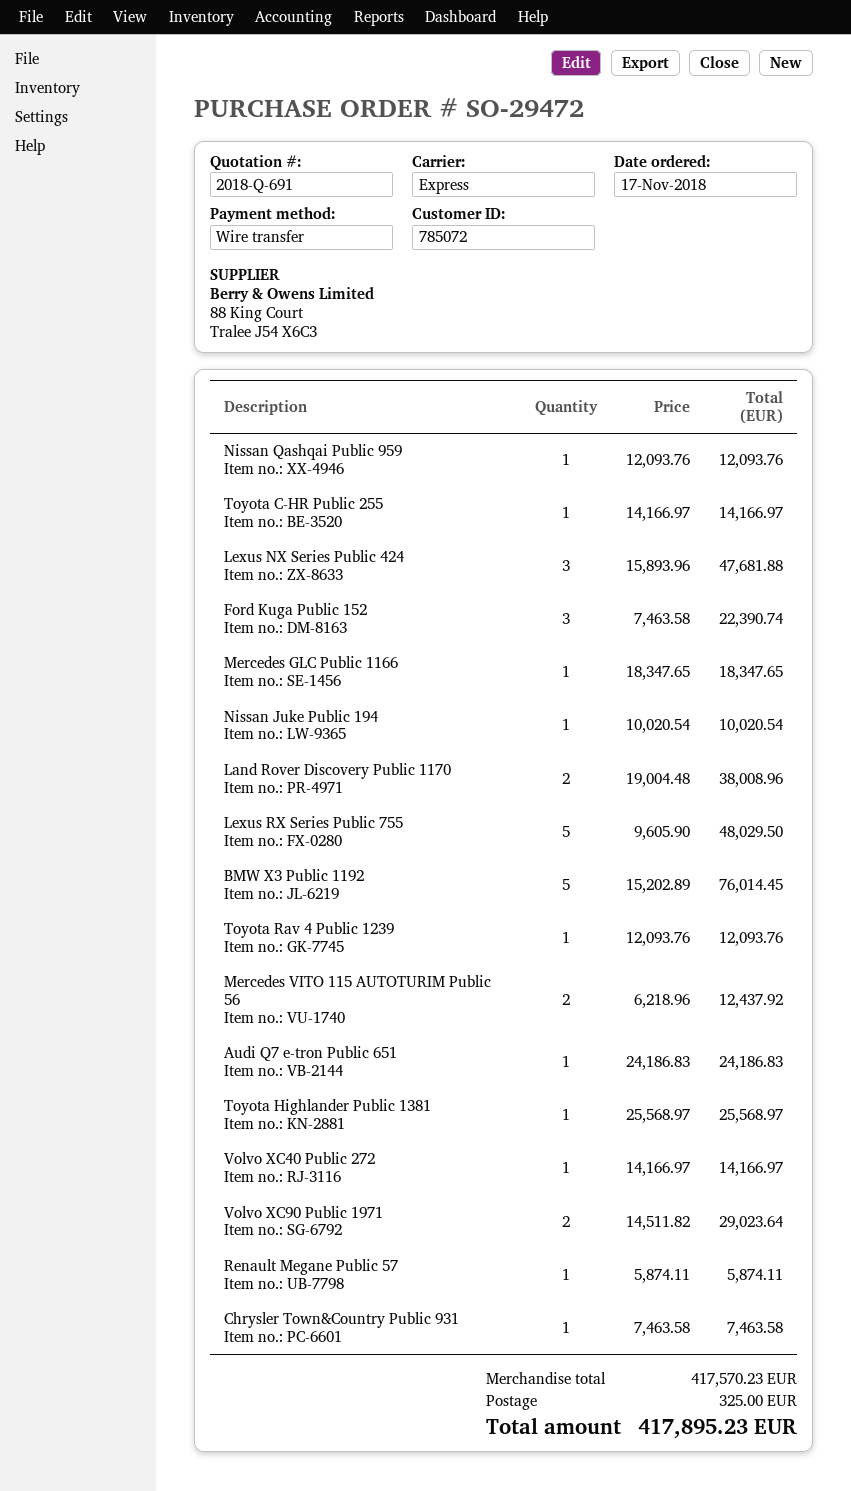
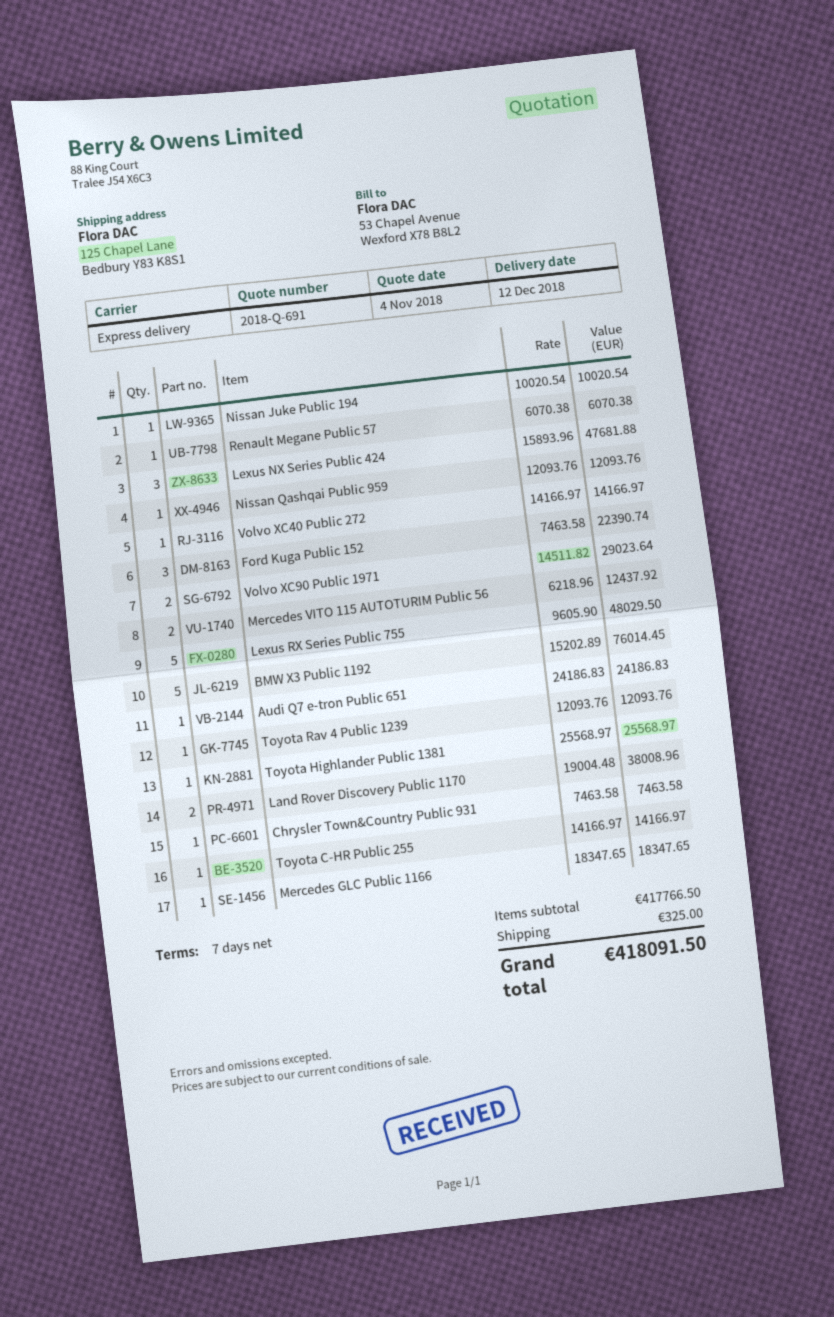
Renault Megane Public 57: 1 x 5874.11 = 5874.11 -> 1 x 6070.38 = 6070.38
subtotal: 417570.23 -> 417766.50
total: 417895.23 -> 418091.50

